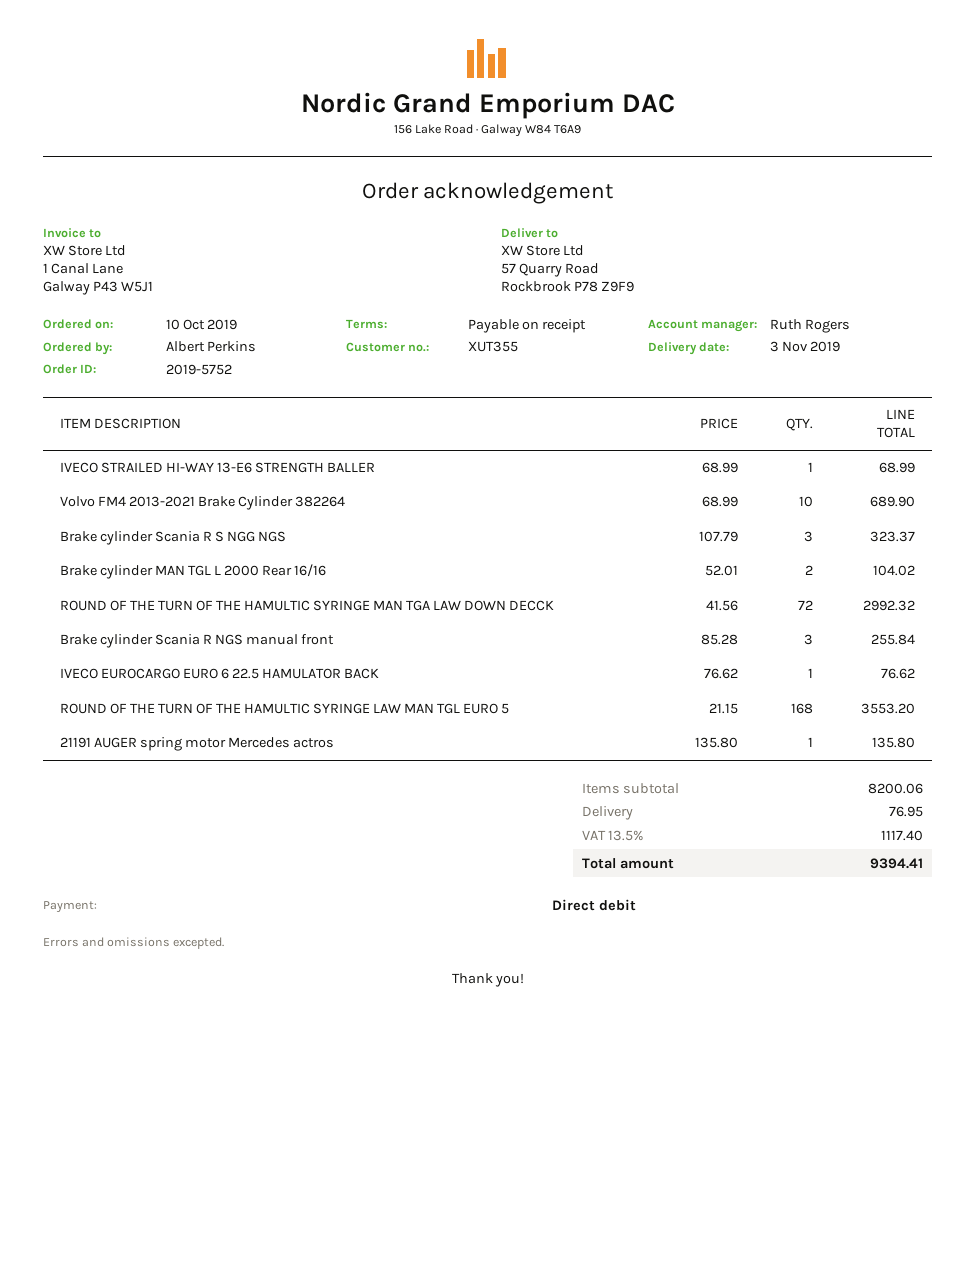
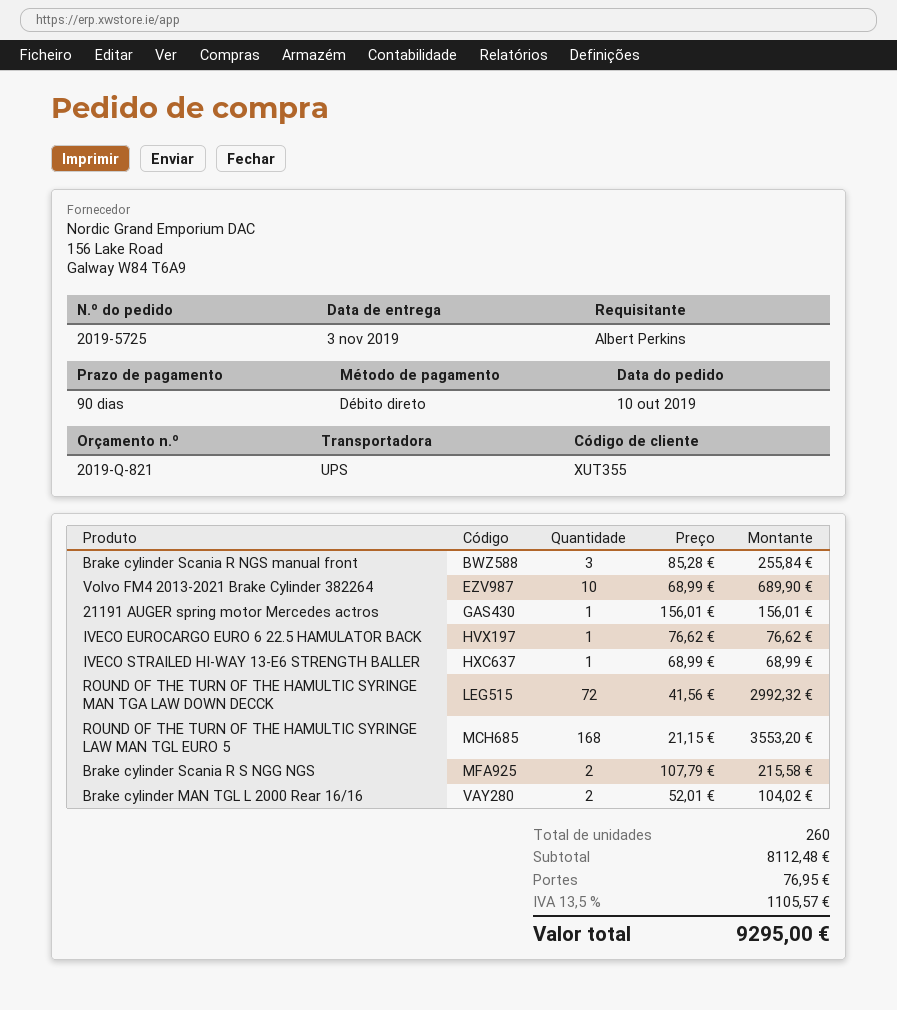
order number: 2019-5752 -> 2019-5725
payment terms: on receipt -> 90 days
Brake cylinder Scania R S NGG NGS: 3 x 107.79 = 323.37 -> 2 x 107.79 = 215.58
21191 AUGER spring motor Mercedes actros: 1 x 135.80 = 135.80 -> 1 x 156.01 = 156.01
subtotal: 8200.06 -> 8112.48
tax: 13.5% = 1117.40 -> 13.5% = 1105.57
total: 9394.41 -> 9295.00

